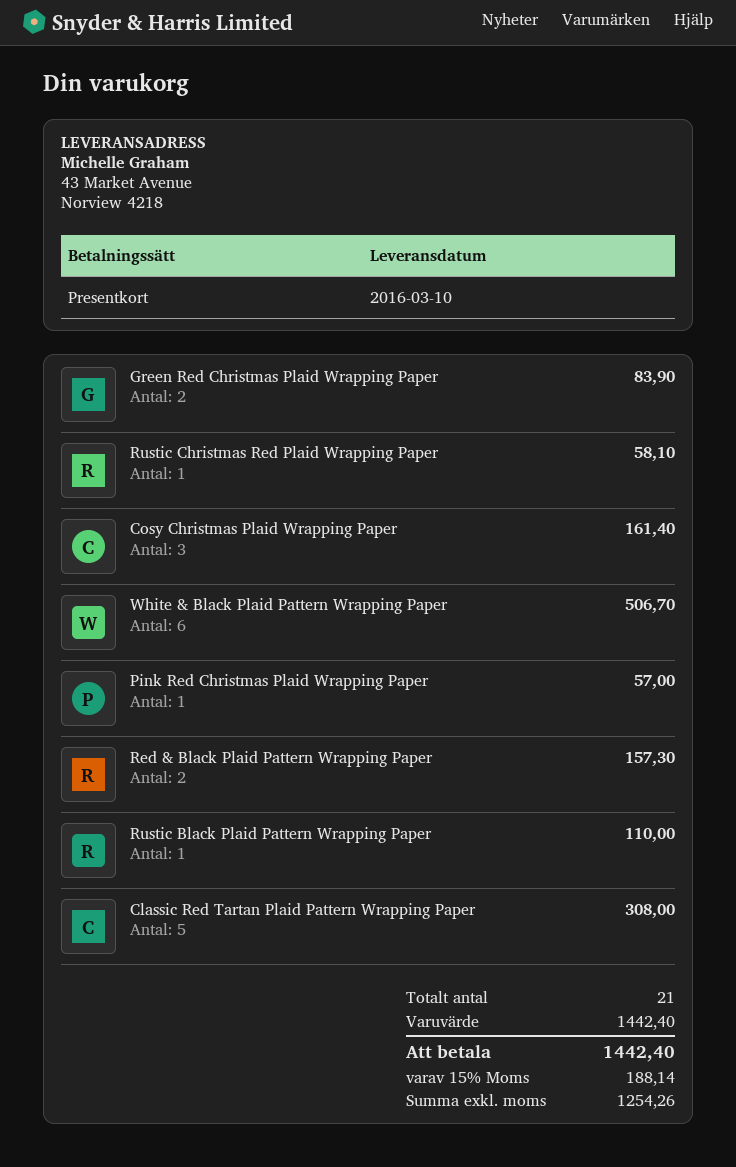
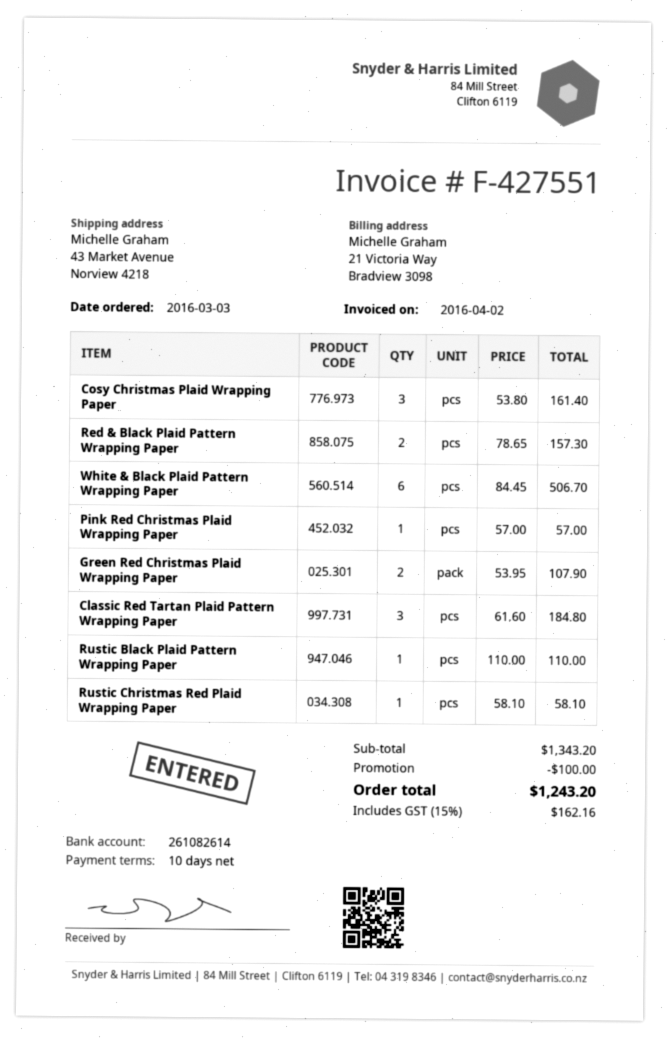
Green Red Christmas Plaid Wrapping Paper: 2 for 83.90 -> 2 for 107.90
Classic Red Tartan Plaid Pattern Wrapping Paper: 5 for 308.00 -> 3 for 184.80
subtotal: 1442.40 -> 1343.20
discount: none -> 100.00
tax: 15% = 188.14 -> 15% = 162.16
total: 1442.40 -> 1243.20

